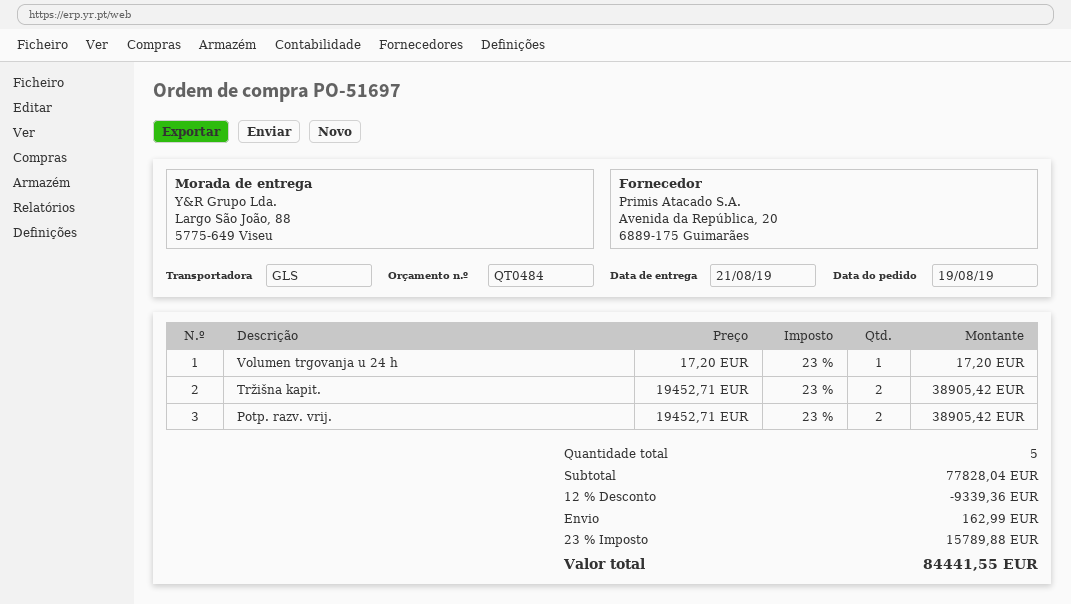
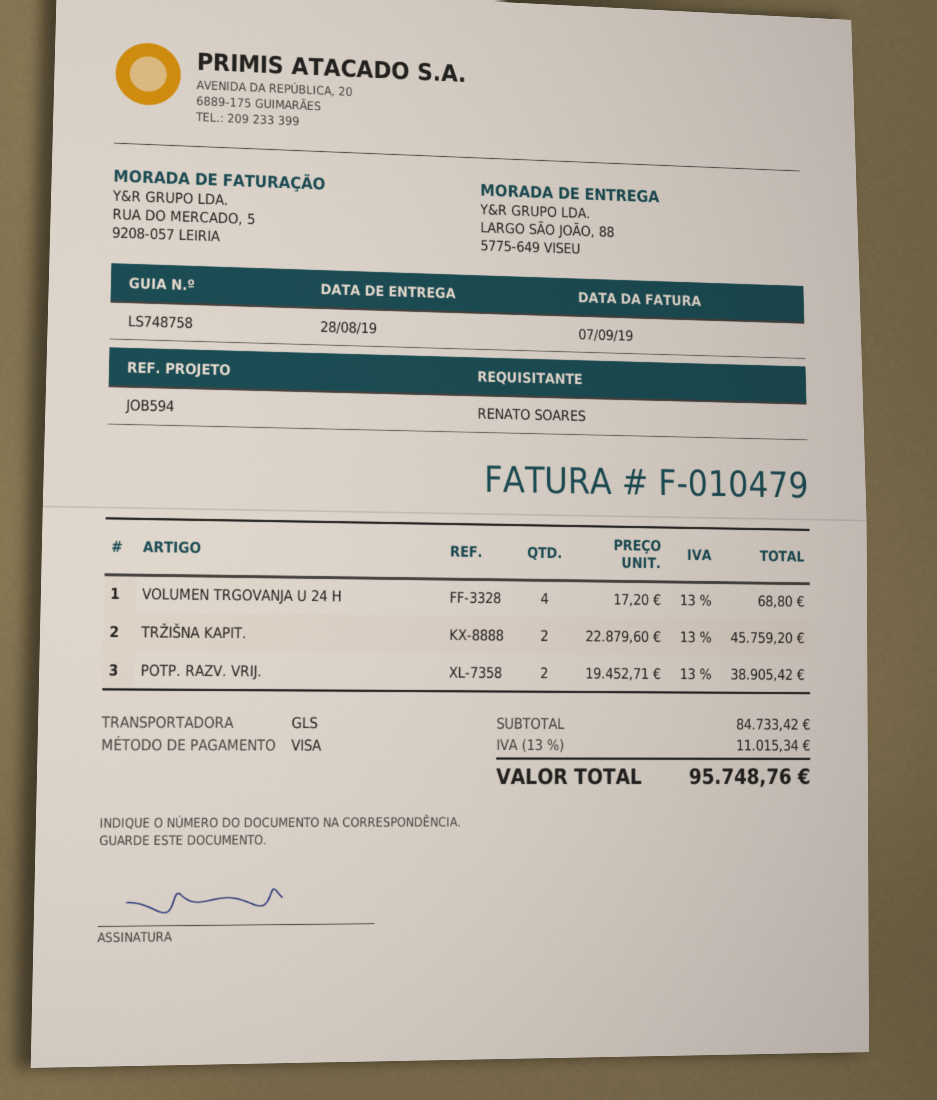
delivery date: 2019-08-21 -> 2019-08-28
Volumen trgovanja u 24 h: 1 x 17.20 = 17.20 -> 4 x 17.20 = 68.80
Tržišna kapit.: 2 x 19452.71 = 38905.42 -> 2 x 22879.60 = 45759.20
subtotal: 77828.04 -> 84733.42
discount: 12% = 9339.36 -> none
shipping: 162.99 -> none
tax: 23% = 15789.88 -> 13% = 11015.34
total: 84441.55 -> 95748.76

